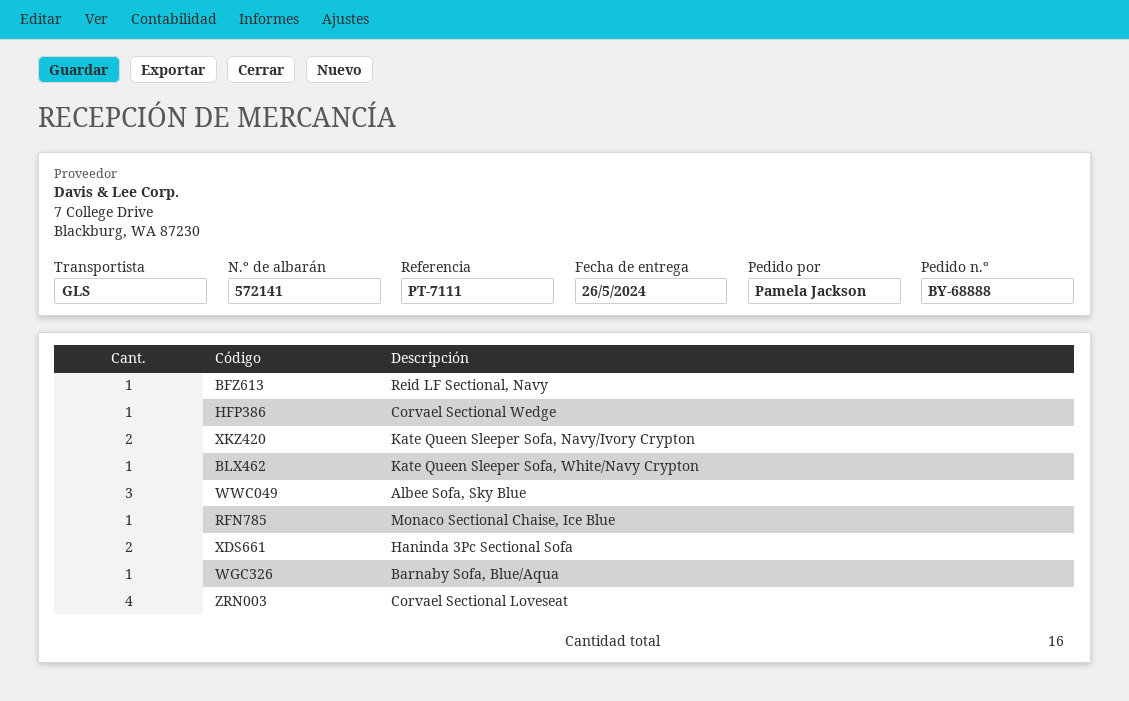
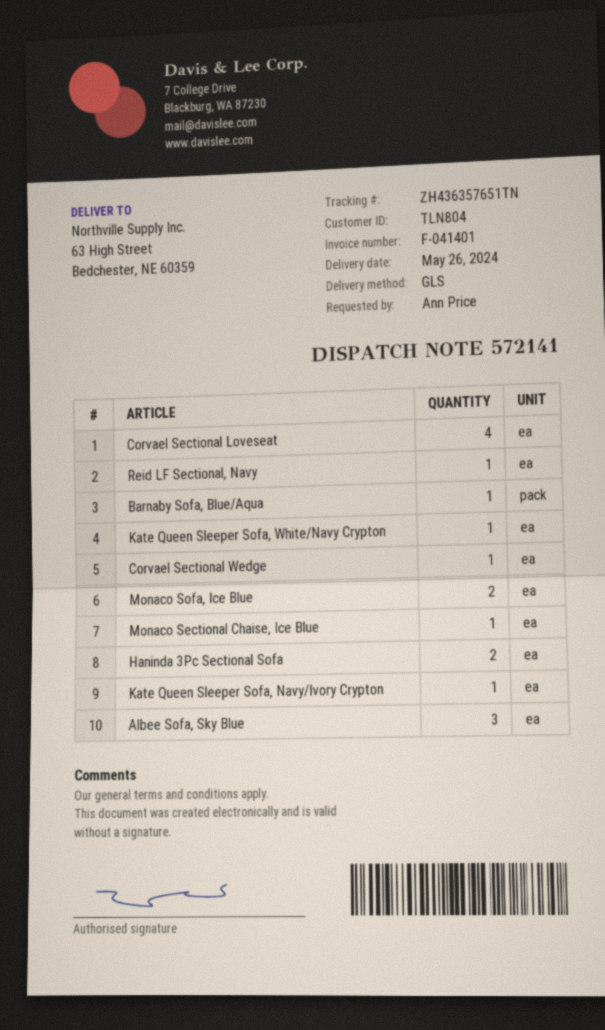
ordered by: Pamela Jackson -> Ann Price
Kate Queen Sleeper Sofa, Navy/Ivory Crypton: 2 -> 1
Monaco Sofa, Ice Blue: none -> 2

